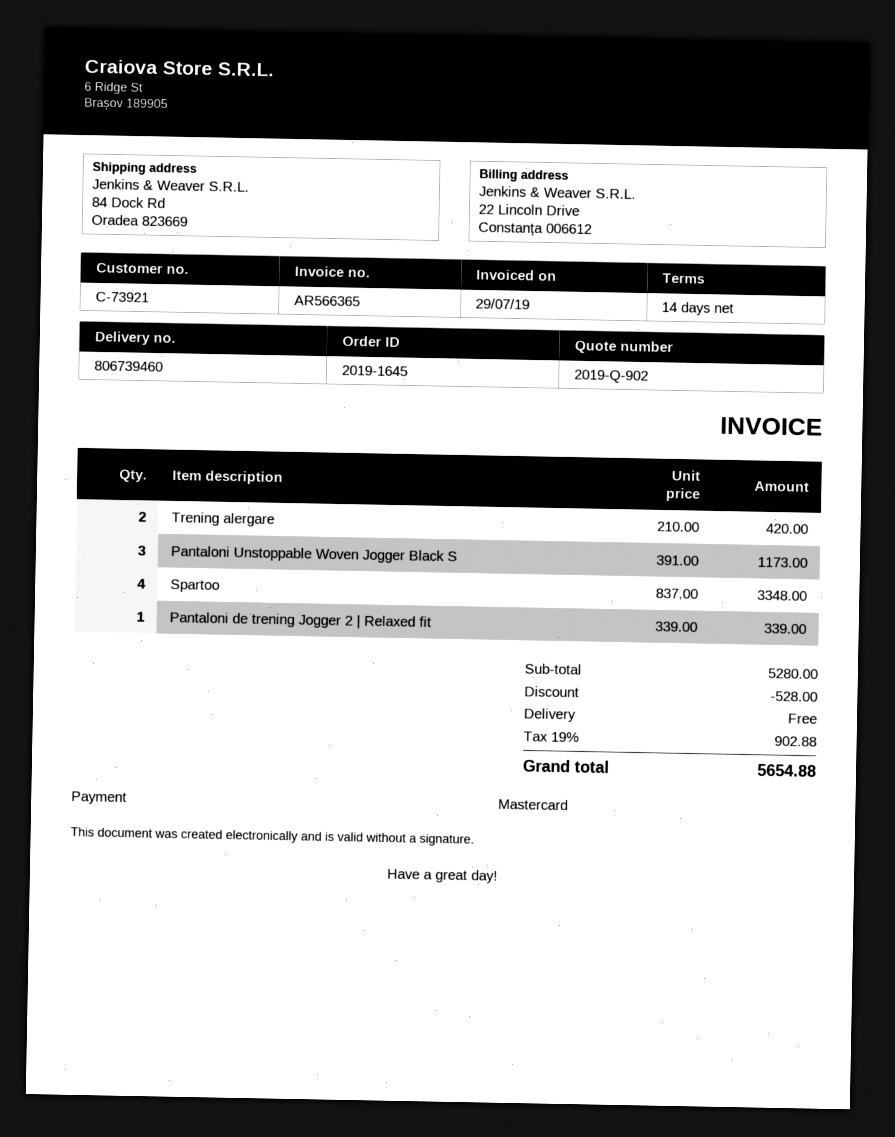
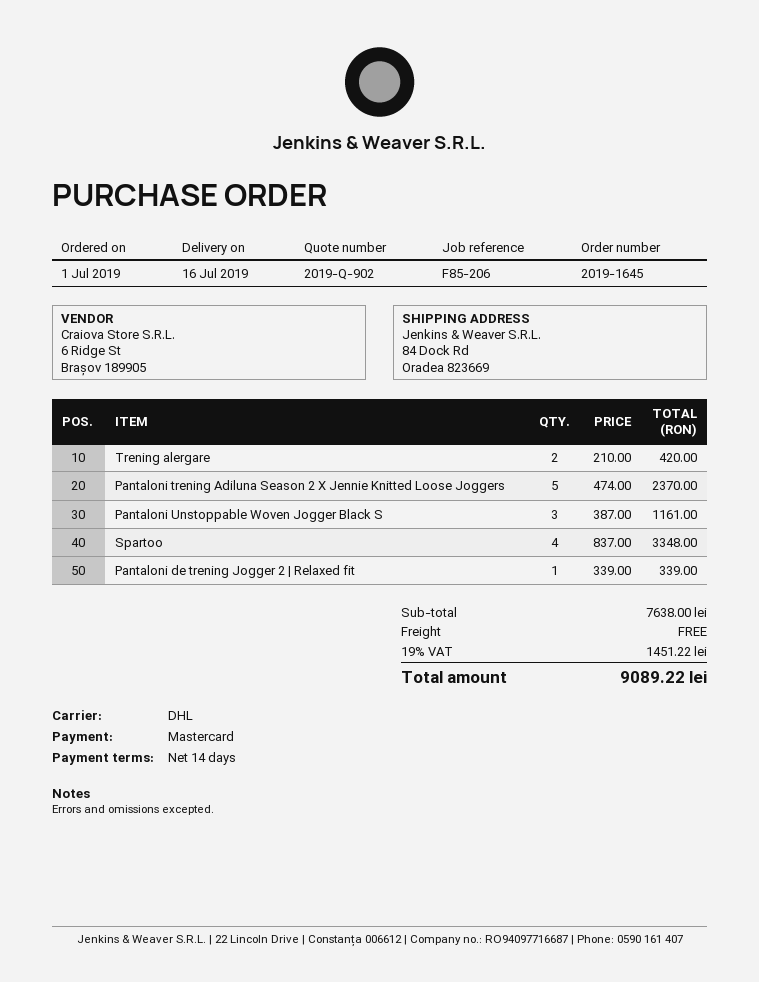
Pantaloni Unstoppable Woven Jogger Black S: 3 x 391.00 = 1173.00 -> 3 x 387.00 = 1161.00
Pantaloni trening Adiluna Season 2 X Jennie Knitted Loose Joggers: none -> 5 x 474.00 = 2370.00
subtotal: 5280.00 -> 7638.00
discount: 528.00 -> none
tax: 19% = 902.88 -> 19% = 1451.22
total: 5654.88 -> 9089.22

